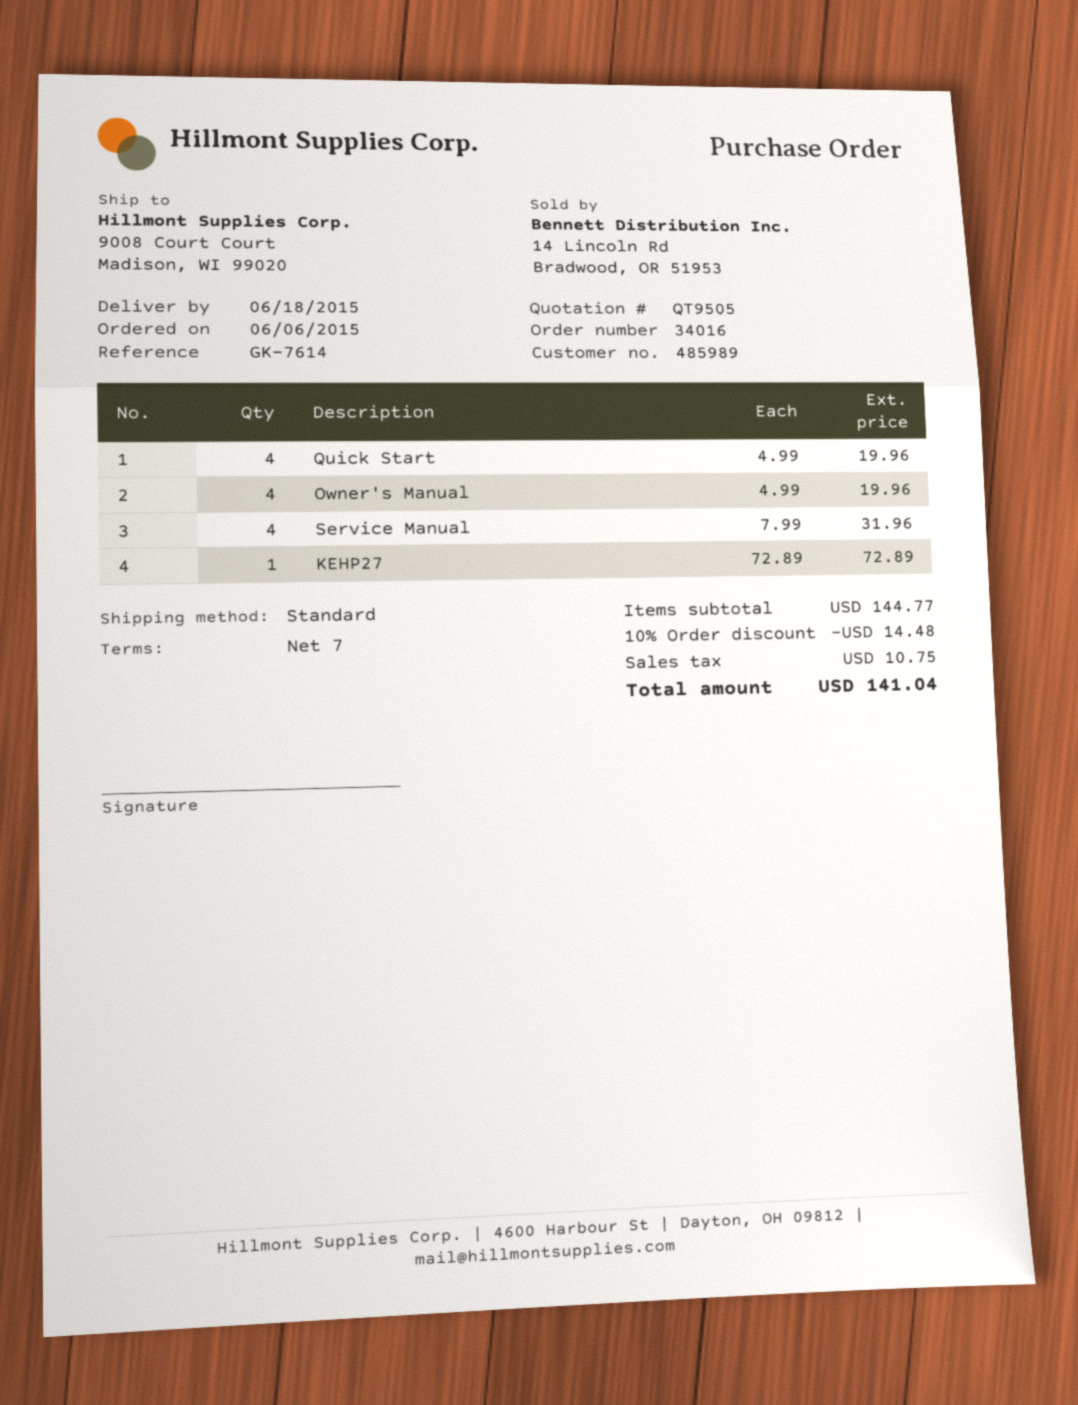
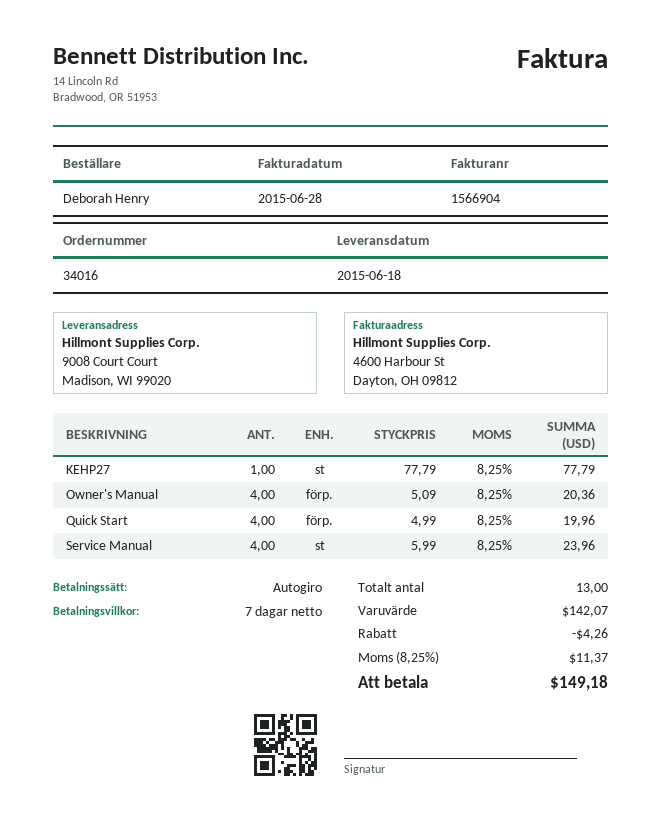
Owner's Manual: 4 x 4.99 = 19.96 -> 4 x 5.09 = 20.36
Service Manual: 4 x 7.99 = 31.96 -> 4 x 5.99 = 23.96
KEHP27: 1 x 72.89 = 72.89 -> 1 x 77.79 = 77.79
subtotal: 144.77 -> 142.07
discount: 14.48 -> 4.26
tax: 10.75 -> 11.37
total: 141.04 -> 149.18

